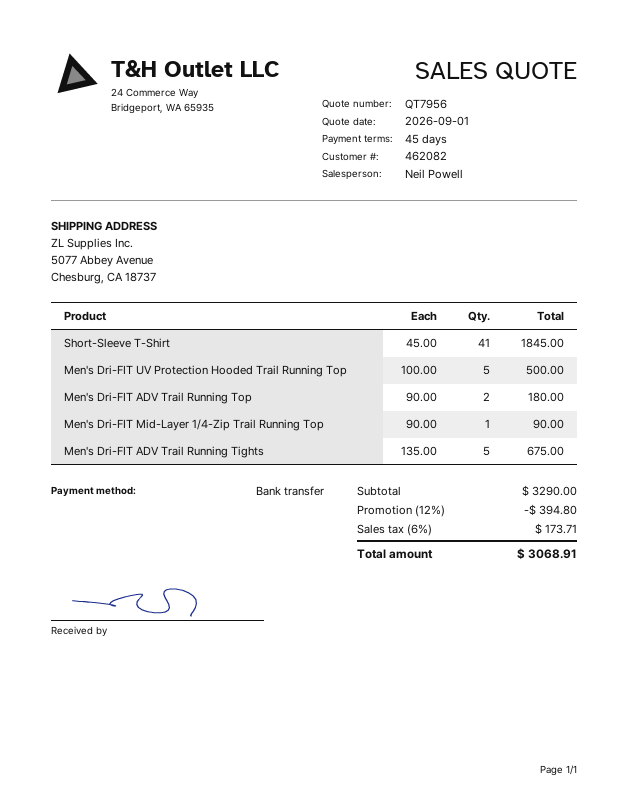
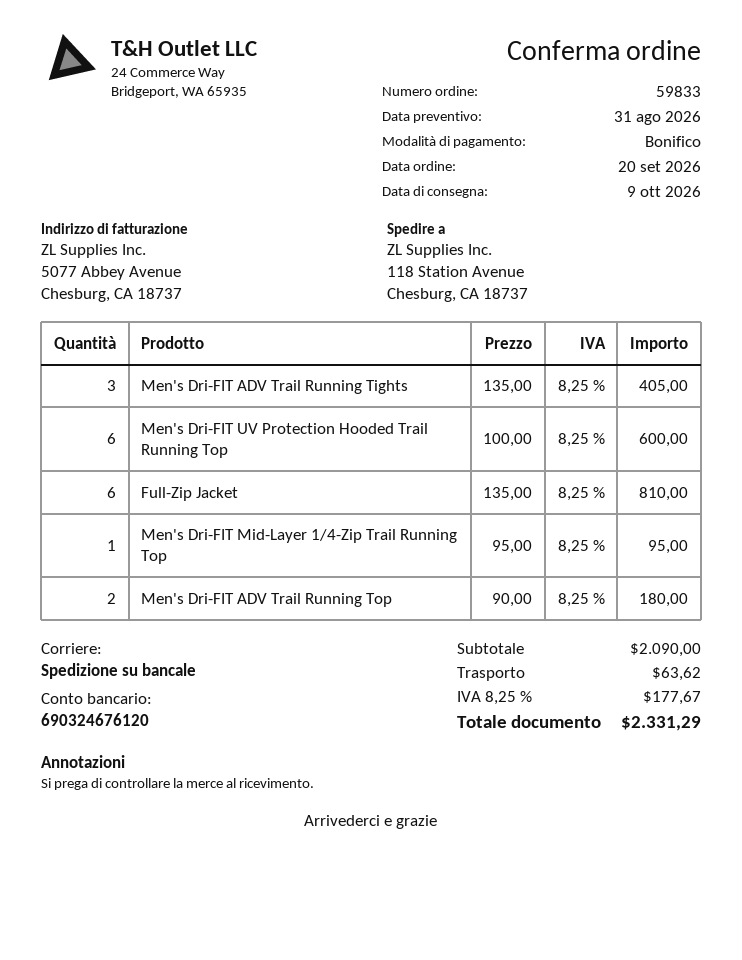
quote date: 2026-09-01 -> 2026-08-31
ship to: 5077 Abbey Avenue, Chesburg, CA 18737 -> 118 Station Avenue, Chesburg, CA 18737
Short-Sleeve T-Shirt: 41 x 45.00 = 1845.00 -> none
Men's Dri-FIT UV Protection Hooded Trail Running Top: 5 x 100.00 = 500.00 -> 6 x 100.00 = 600.00
Men's Dri-FIT Mid-Layer 1/4-Zip Trail Running Top: 1 x 90.00 = 90.00 -> 1 x 95.00 = 95.00
Men's Dri-FIT ADV Trail Running Tights: 5 x 135.00 = 675.00 -> 3 x 135.00 = 405.00
Full-Zip Jacket: none -> 6 x 135.00 = 810.00
subtotal: 3290.00 -> 2090.00
discount: 12% = 394.80 -> none
shipping: none -> 63.62
tax: 6% = 173.71 -> 8.25% = 177.67
total: 3068.91 -> 2331.29

